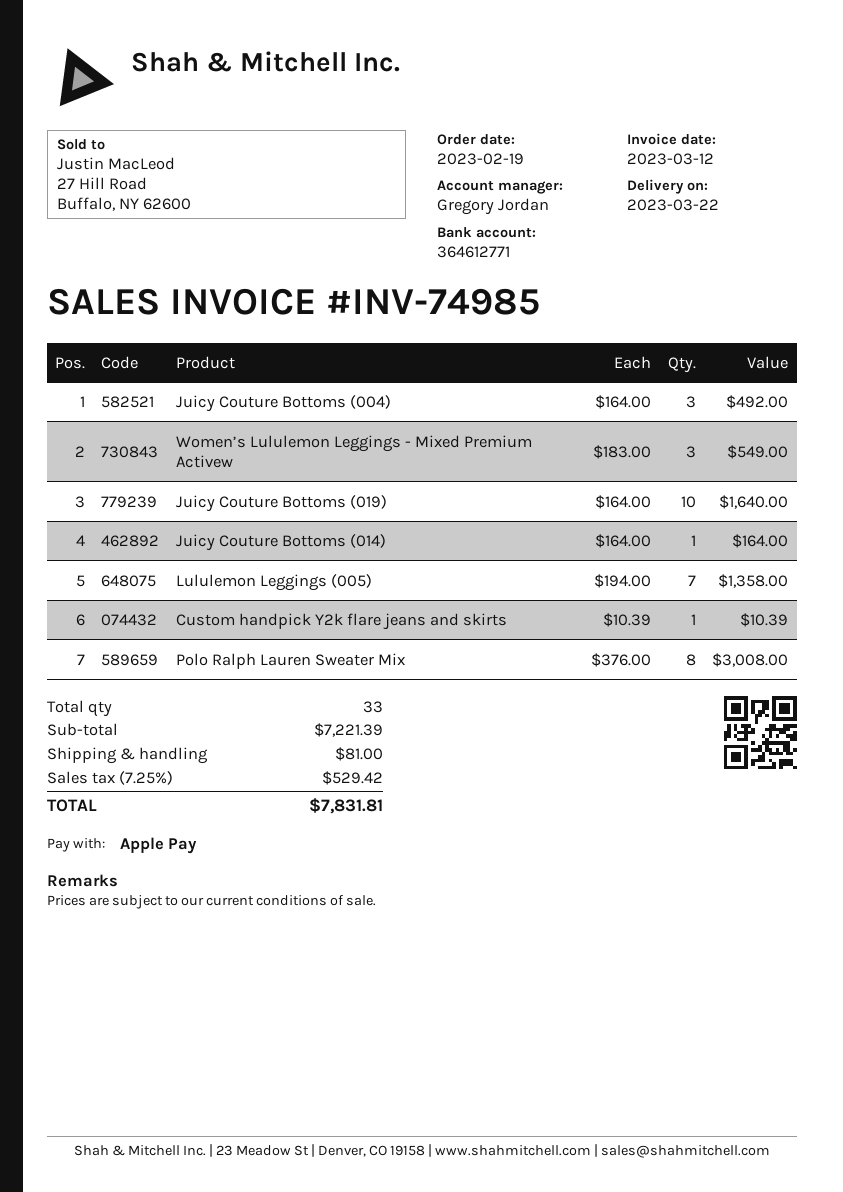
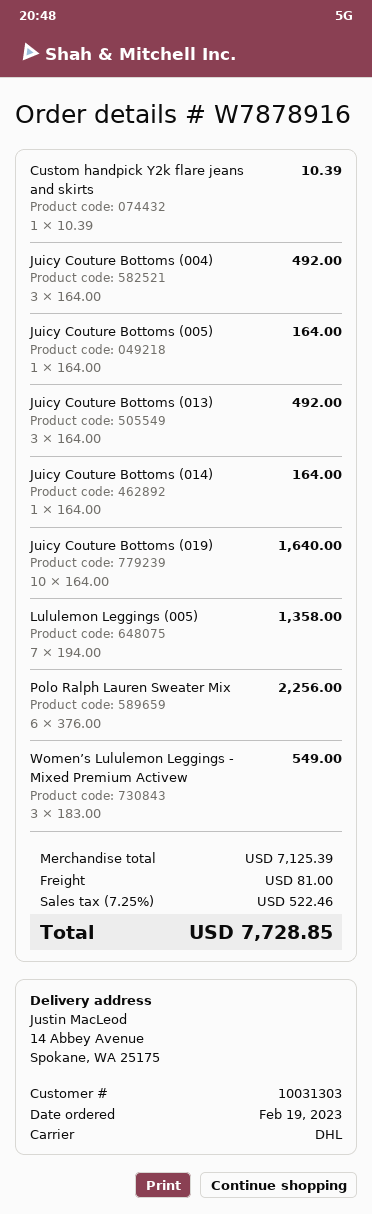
Polo Ralph Lauren Sweater Mix: 8 x 376.00 = 3008.00 -> 6 x 376.00 = 2256.00
Juicy Couture Bottoms (005): none -> 1 x 164.00 = 164.00
Juicy Couture Bottoms (013): none -> 3 x 164.00 = 492.00
subtotal: 7221.39 -> 7125.39
tax: 7.25% = 529.42 -> 7.25% = 522.46
total: 7831.81 -> 7728.85

